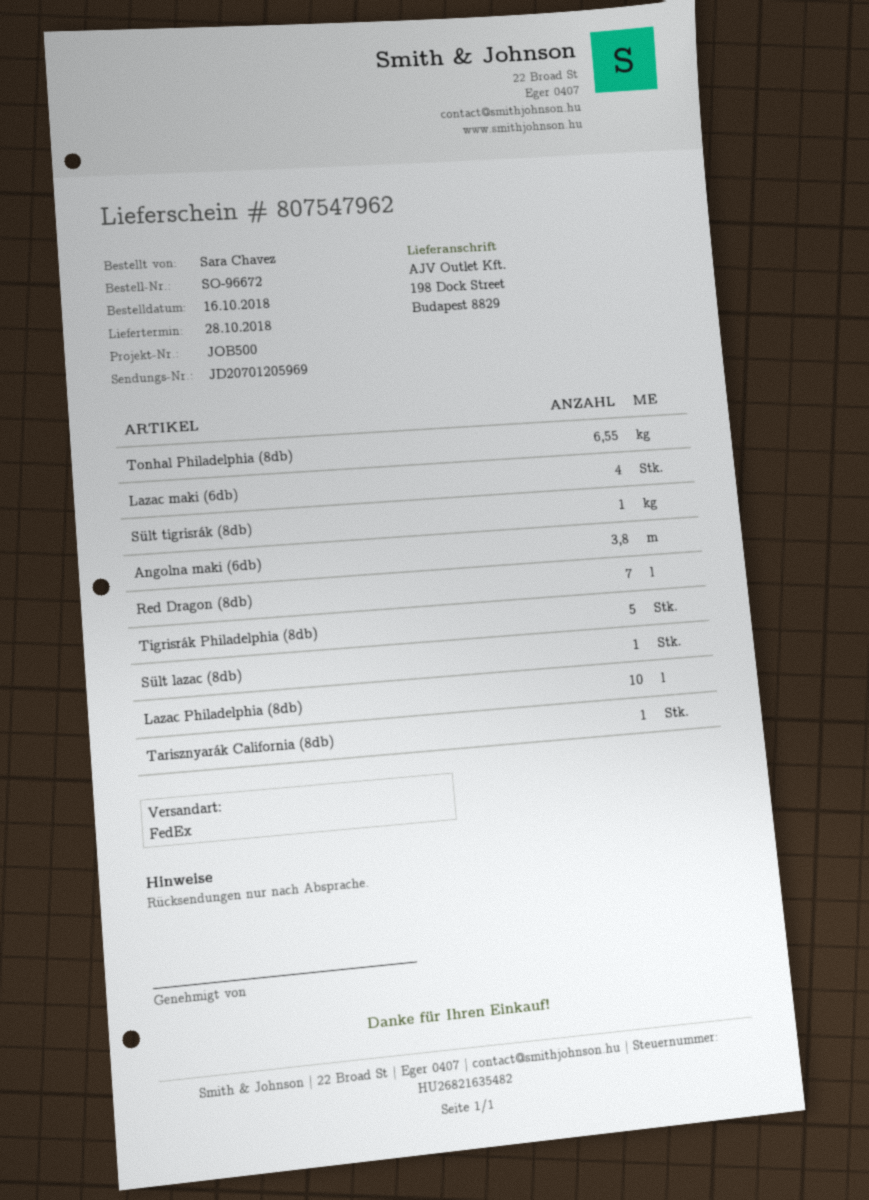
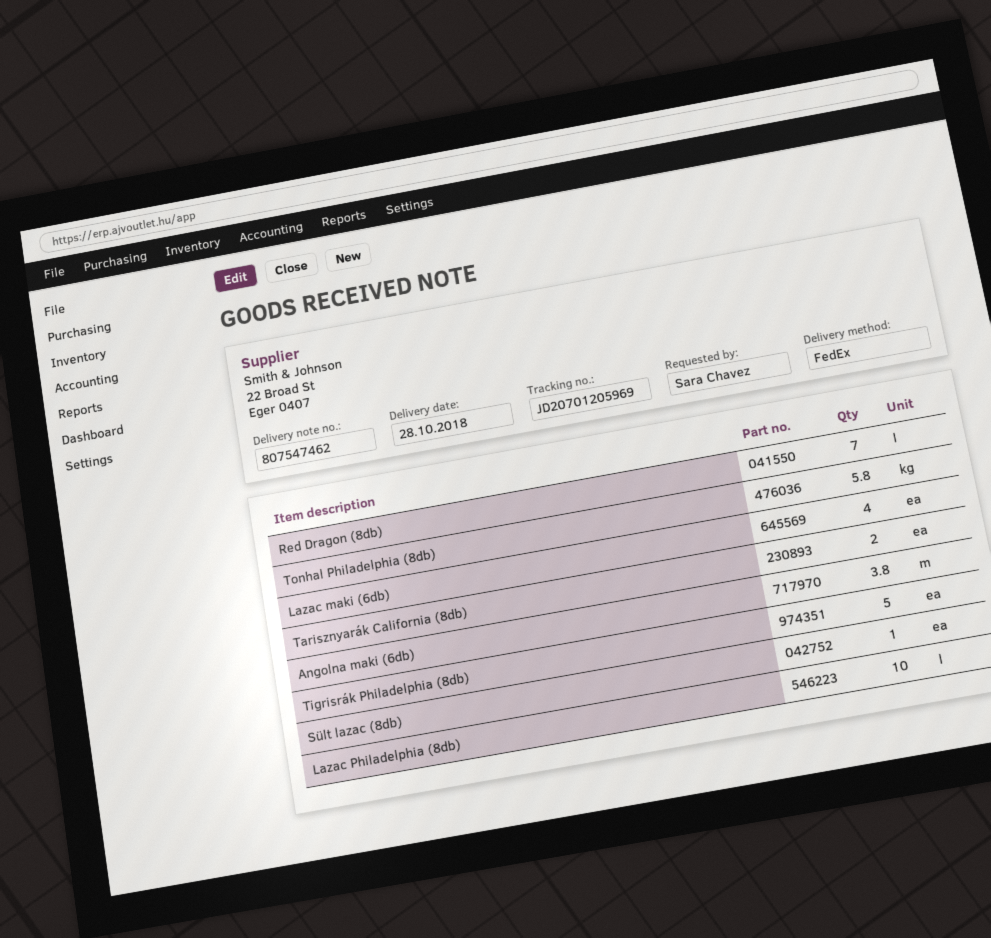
delivery note number: 807547962 -> 807547462
Tonhal Philadelphia (8db): 6.55 -> 5.8
Sült tigrisrák (8db): 1 -> none
Tarisznyarák California (8db): 1 -> 2

